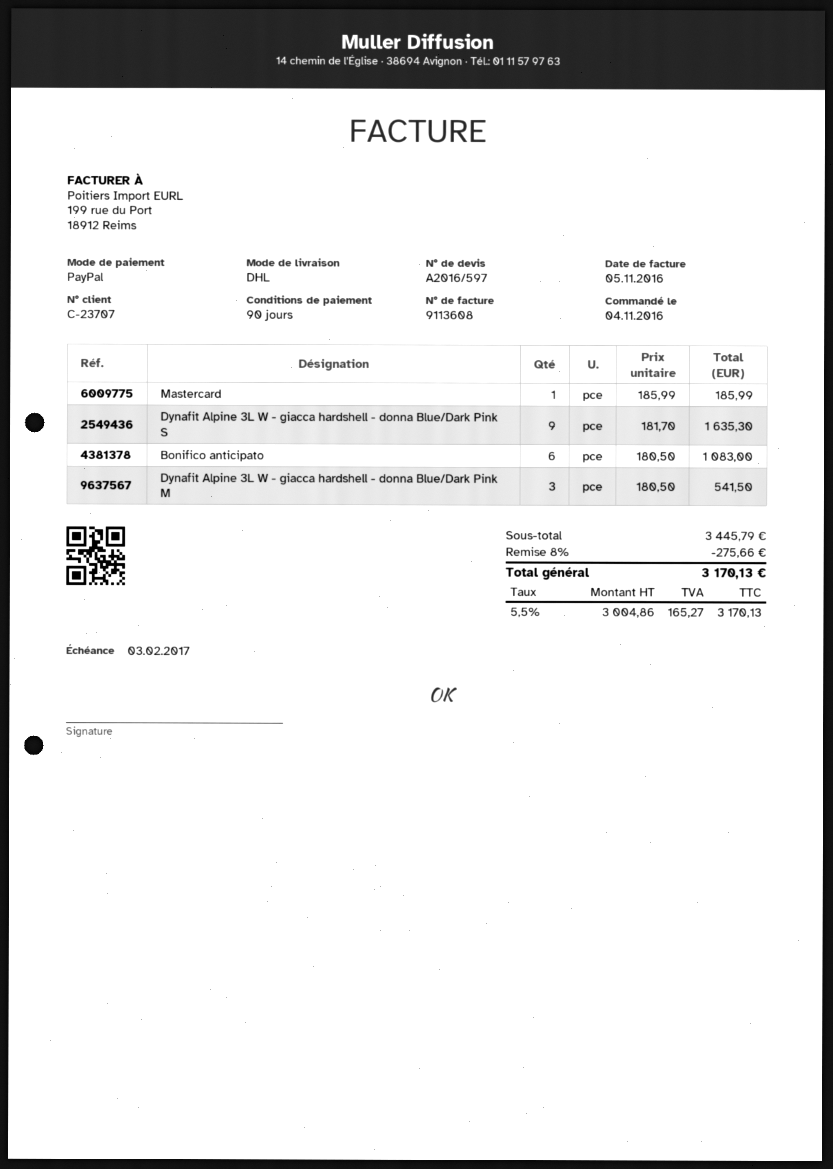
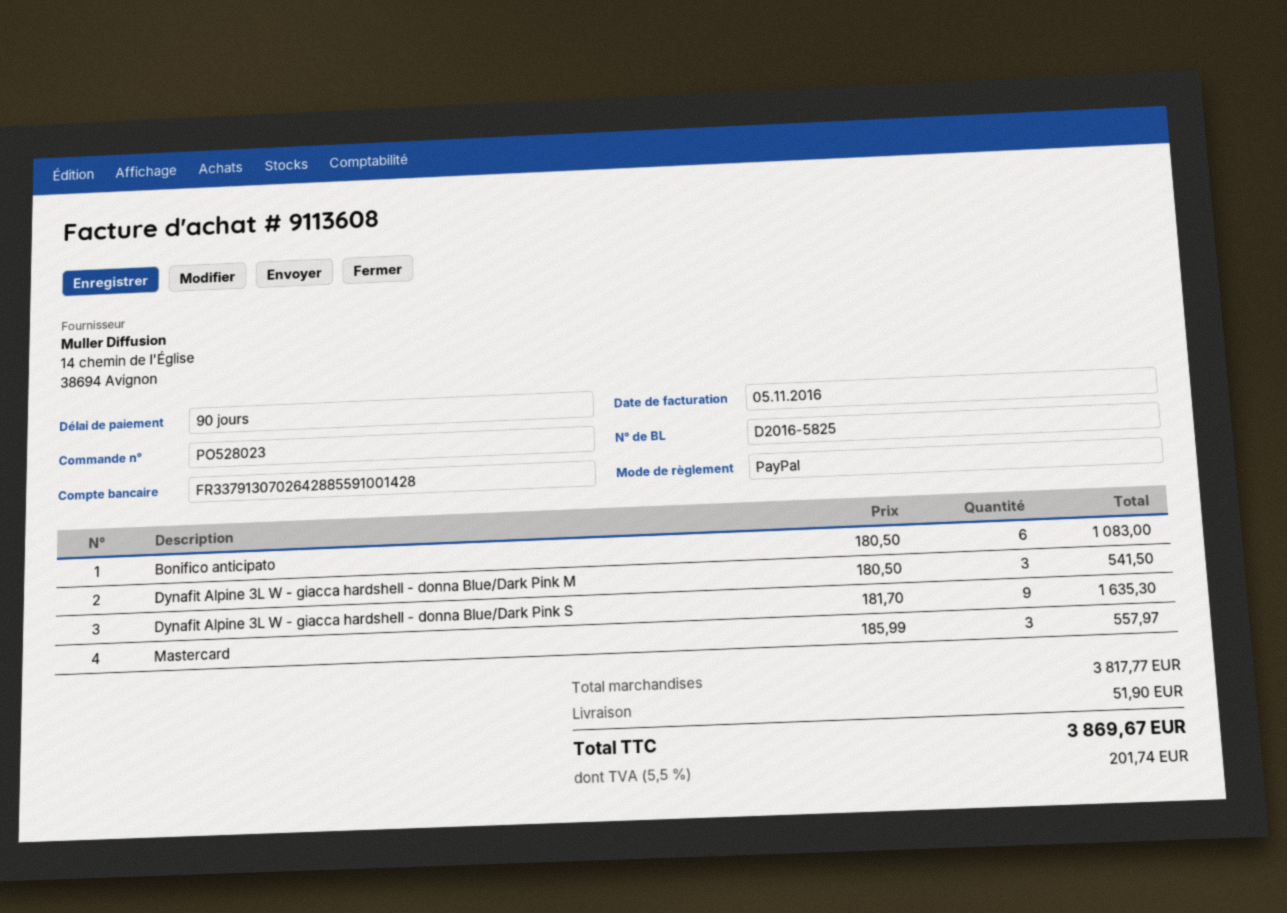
Mastercard: 1 x 185.99 = 185.99 -> 3 x 185.99 = 557.97
subtotal: 3445.79 -> 3817.77
discount: 8% = 275.66 -> none
shipping: none -> 51.90
tax: 5.5% = 165.27 -> 5.5% = 201.74
total: 3170.13 -> 3869.67

